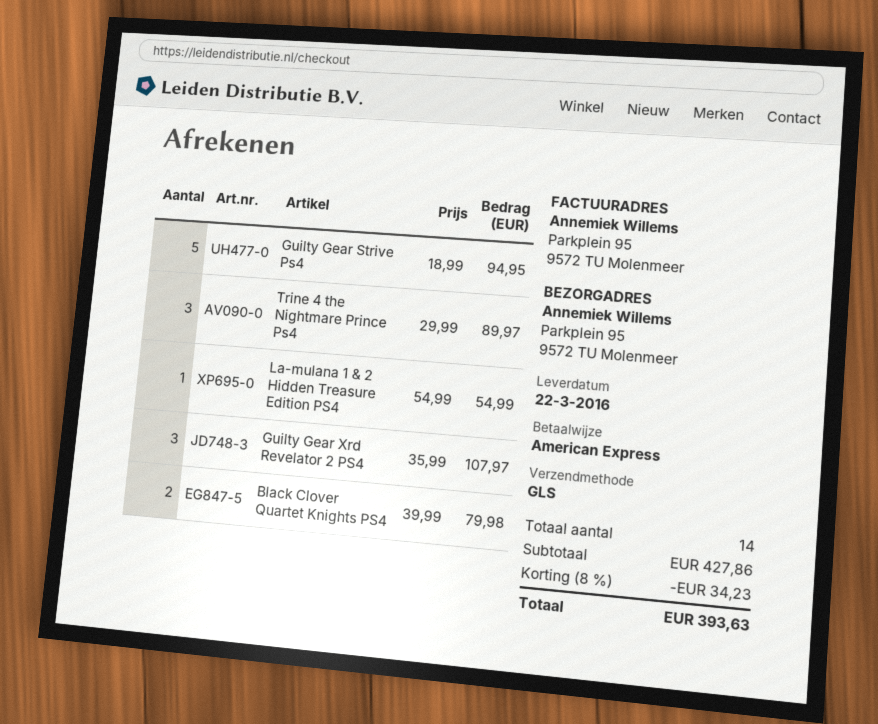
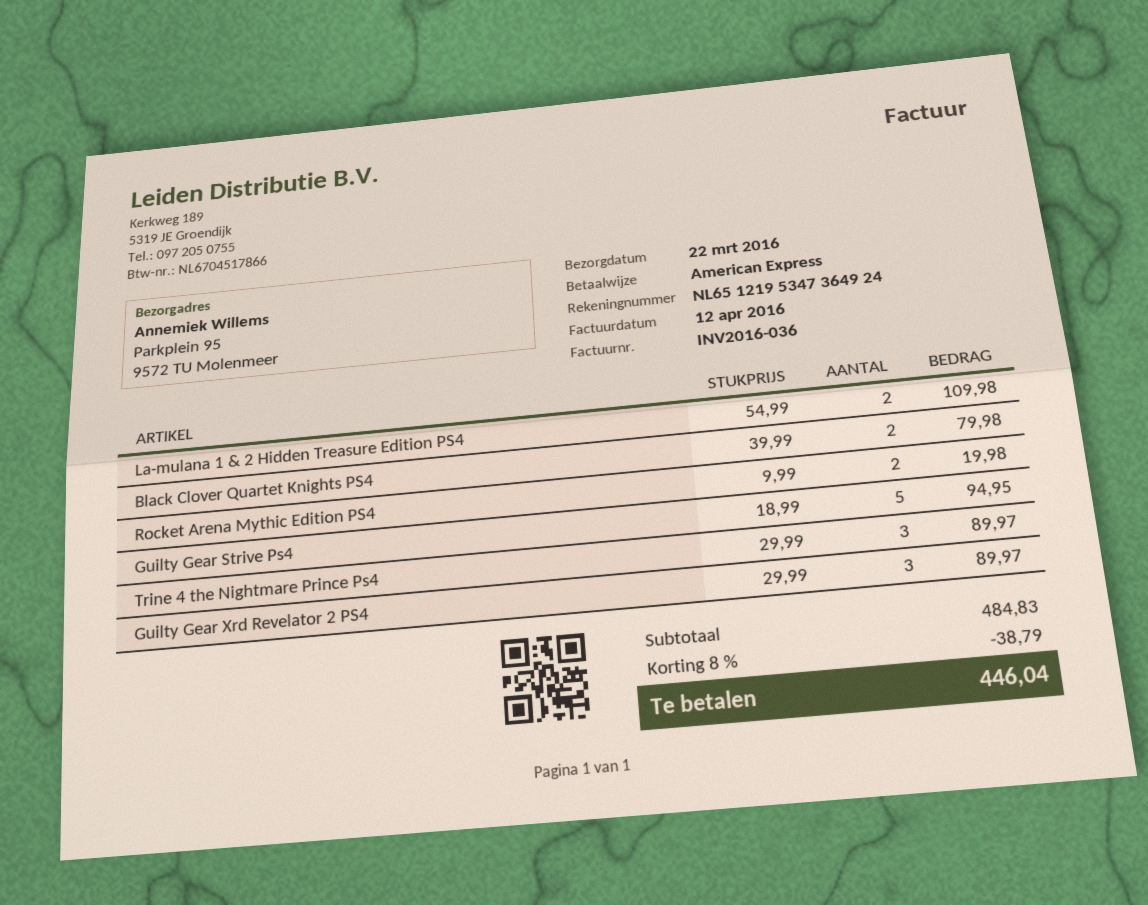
La-mulana 1 & 2 Hidden Treasure Edition PS4: 1 x 54.99 = 54.99 -> 2 x 54.99 = 109.98
Guilty Gear Xrd Revelator 2 PS4: 3 x 35.99 = 107.97 -> 3 x 29.99 = 89.97
Rocket Arena Mythic Edition PS4: none -> 2 x 9.99 = 19.98
subtotal: 427.86 -> 484.83
discount: 8% = 34.23 -> 8% = 38.79
total: 393.63 -> 446.04

